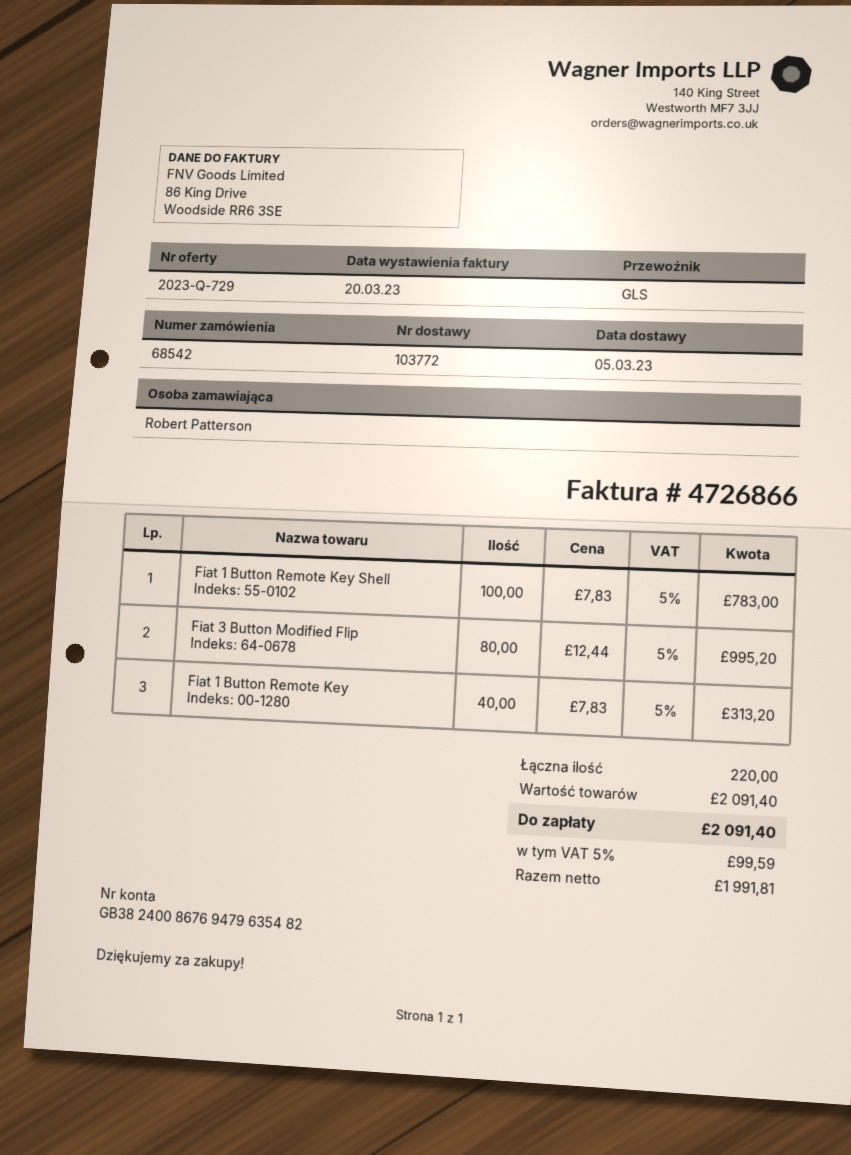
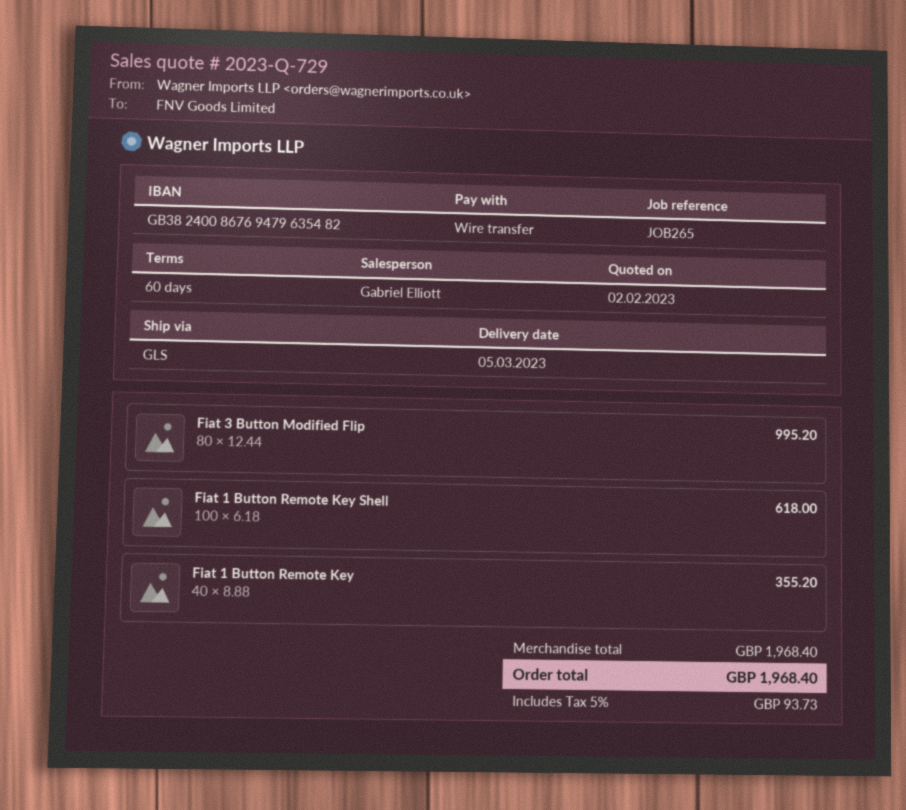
Fiat 1 Button Remote Key Shell: 100 x 7.83 = 783.00 -> 100 x 6.18 = 618.00
Fiat 1 Button Remote Key: 40 x 7.83 = 313.20 -> 40 x 8.88 = 355.20
subtotal: 2091.40 -> 1968.40
tax: 5% = 99.59 -> 5% = 93.73
total: 2091.40 -> 1968.40

